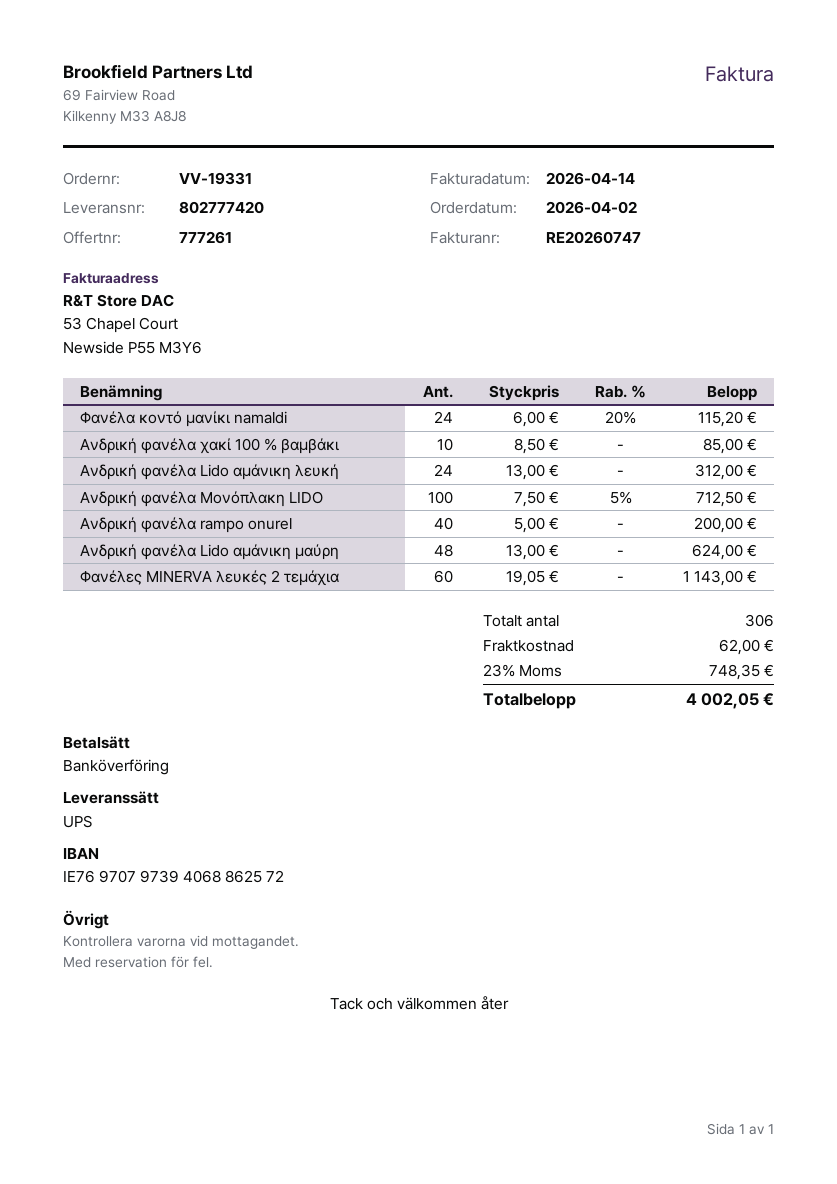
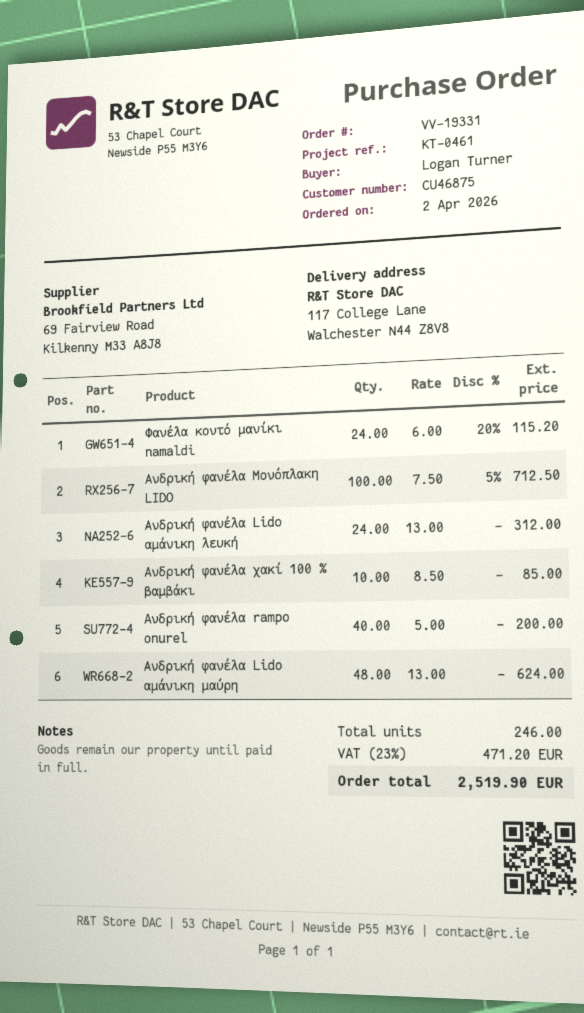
Φανέλες MINERVA λευκές 2 τεμάχια: 60 x 19.05 = 1143.00 -> none
total quantity: 306 -> 246
shipping: 62.00 -> none
tax: 23% = 748.35 -> 23% = 471.20
total: 4002.05 -> 2519.90

